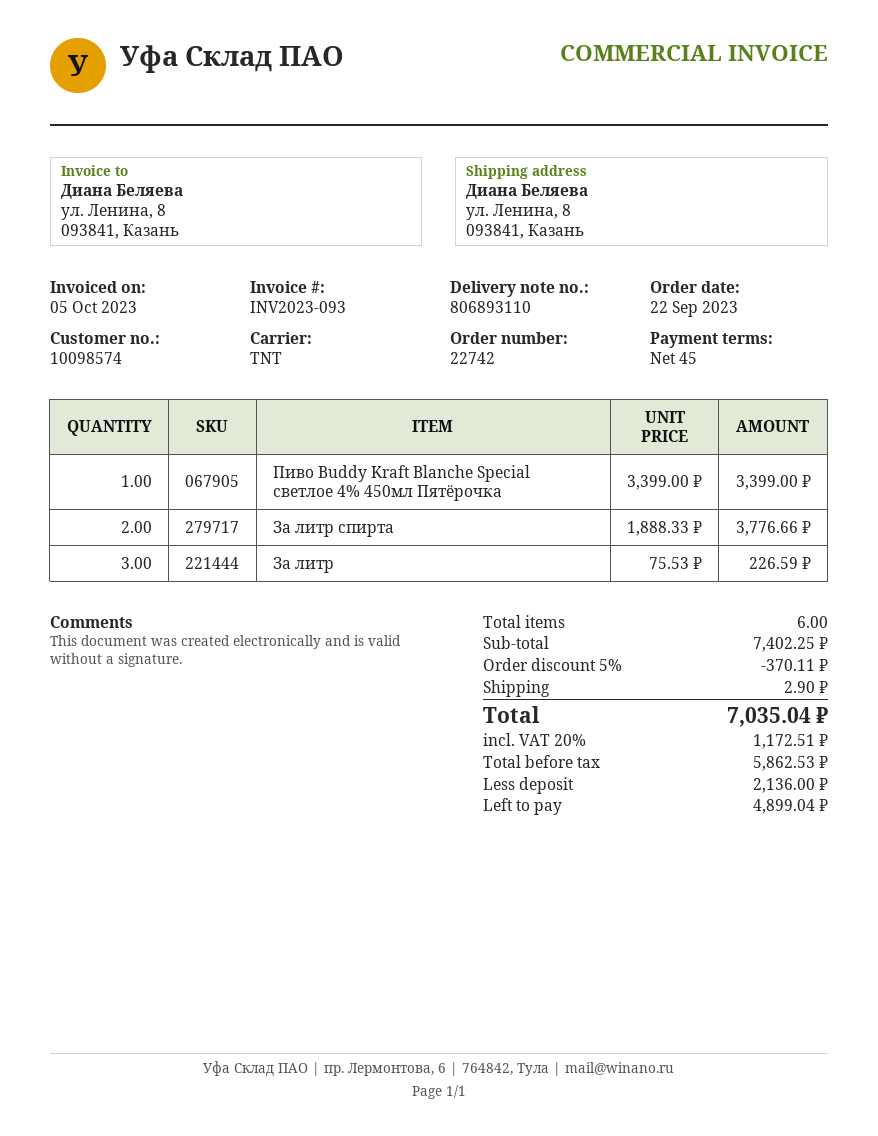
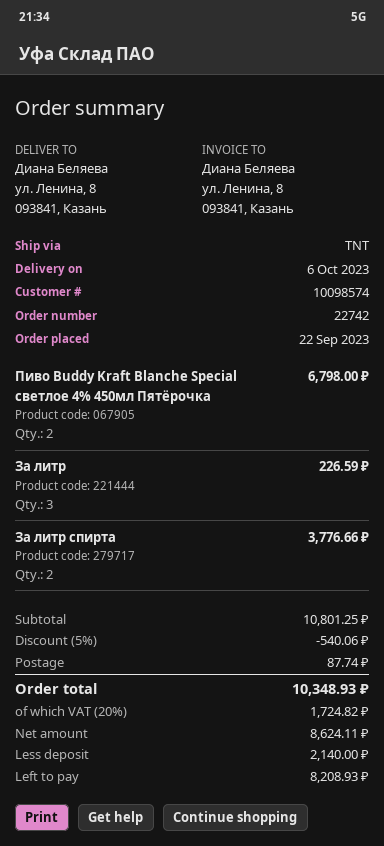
Пиво Buddy Kraft Blanche Special светлое 4% 450мл Пятёрочка: 1 for 3399.00 -> 2 for 6798.00
subtotal: 7402.25 -> 10801.25
discount: 5% = 370.11 -> 5% = 540.06
shipping: 2.90 -> 87.74
net: 5862.53 -> 8624.11
tax: 20% = 1172.51 -> 20% = 1724.82
total: 7035.04 -> 10348.93
deposit: 2136.00 -> 2140.00
balance: 4899.04 -> 8208.93

